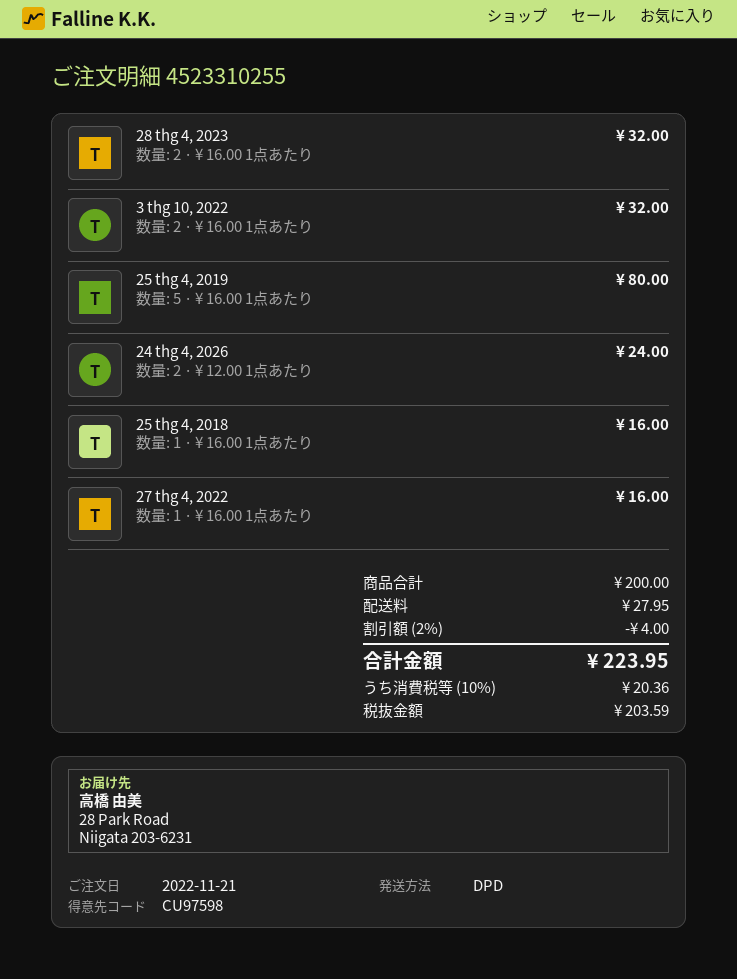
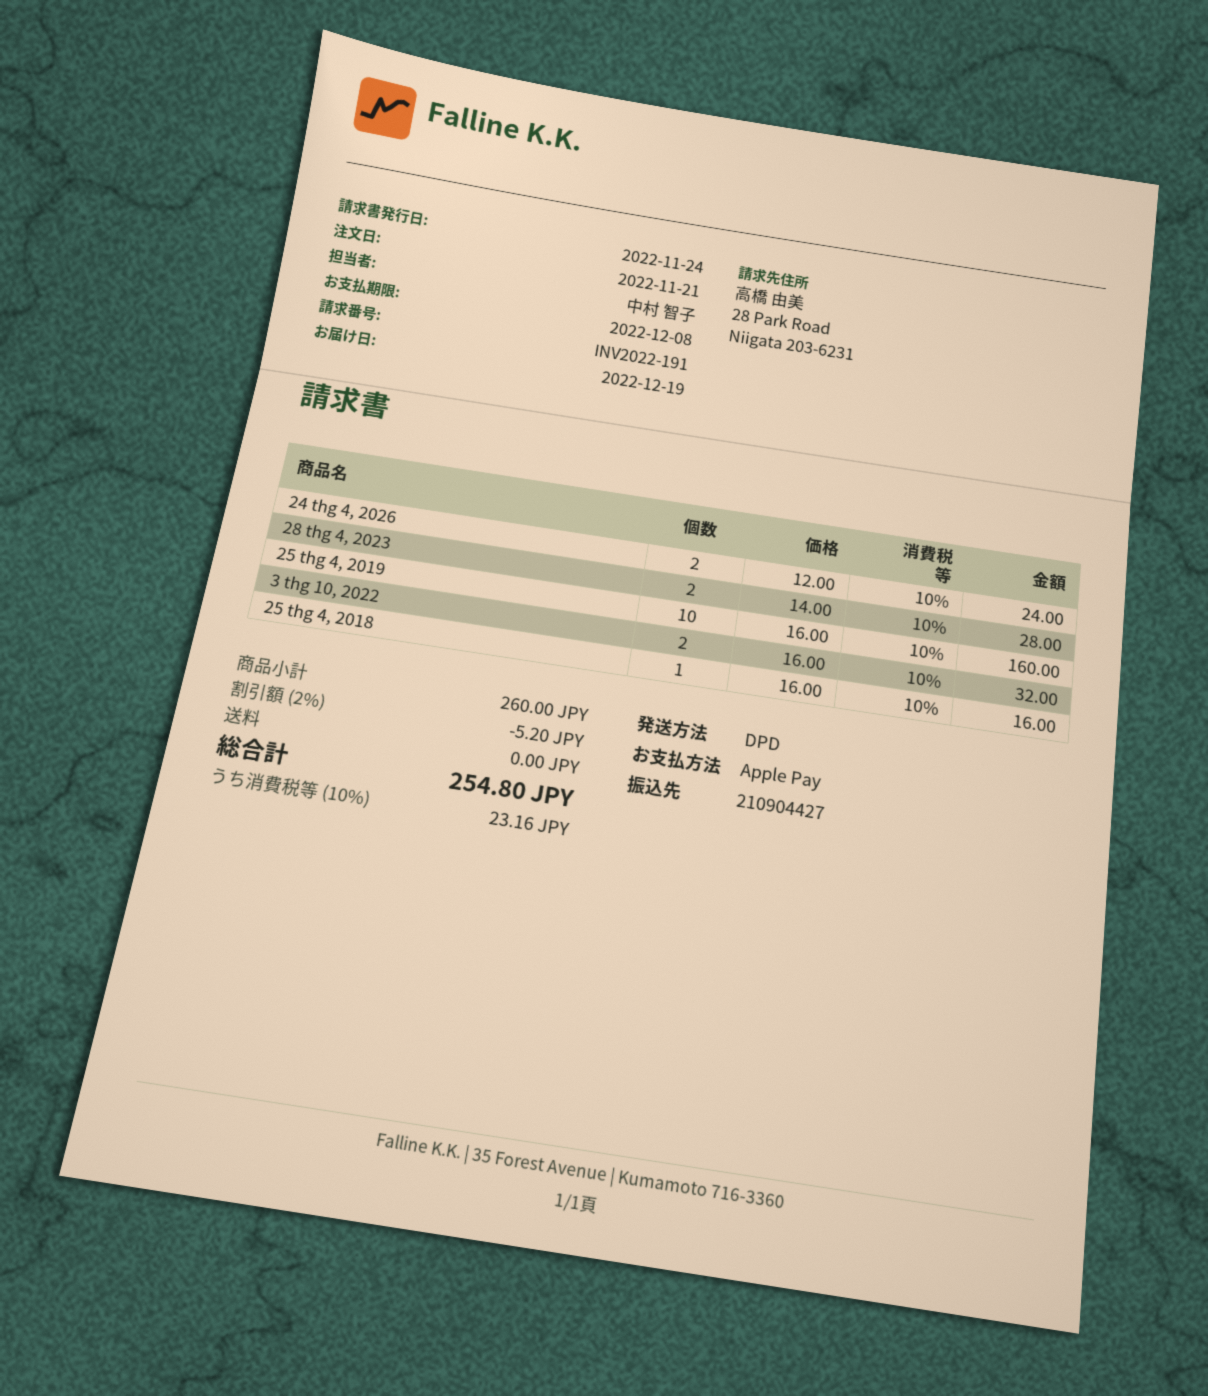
28 thg 4, 2023: 2 x 16.00 = 32.00 -> 2 x 14.00 = 28.00
25 thg 4, 2019: 5 x 16.00 = 80.00 -> 10 x 16.00 = 160.00
27 thg 4, 2022: 1 x 16.00 = 16.00 -> none
subtotal: 200.00 -> 260.00
discount: 2% = 4.00 -> 2% = 5.20
shipping: 27.95 -> 0.00
tax: 10% = 20.36 -> 10% = 23.16
total: 223.95 -> 254.80

